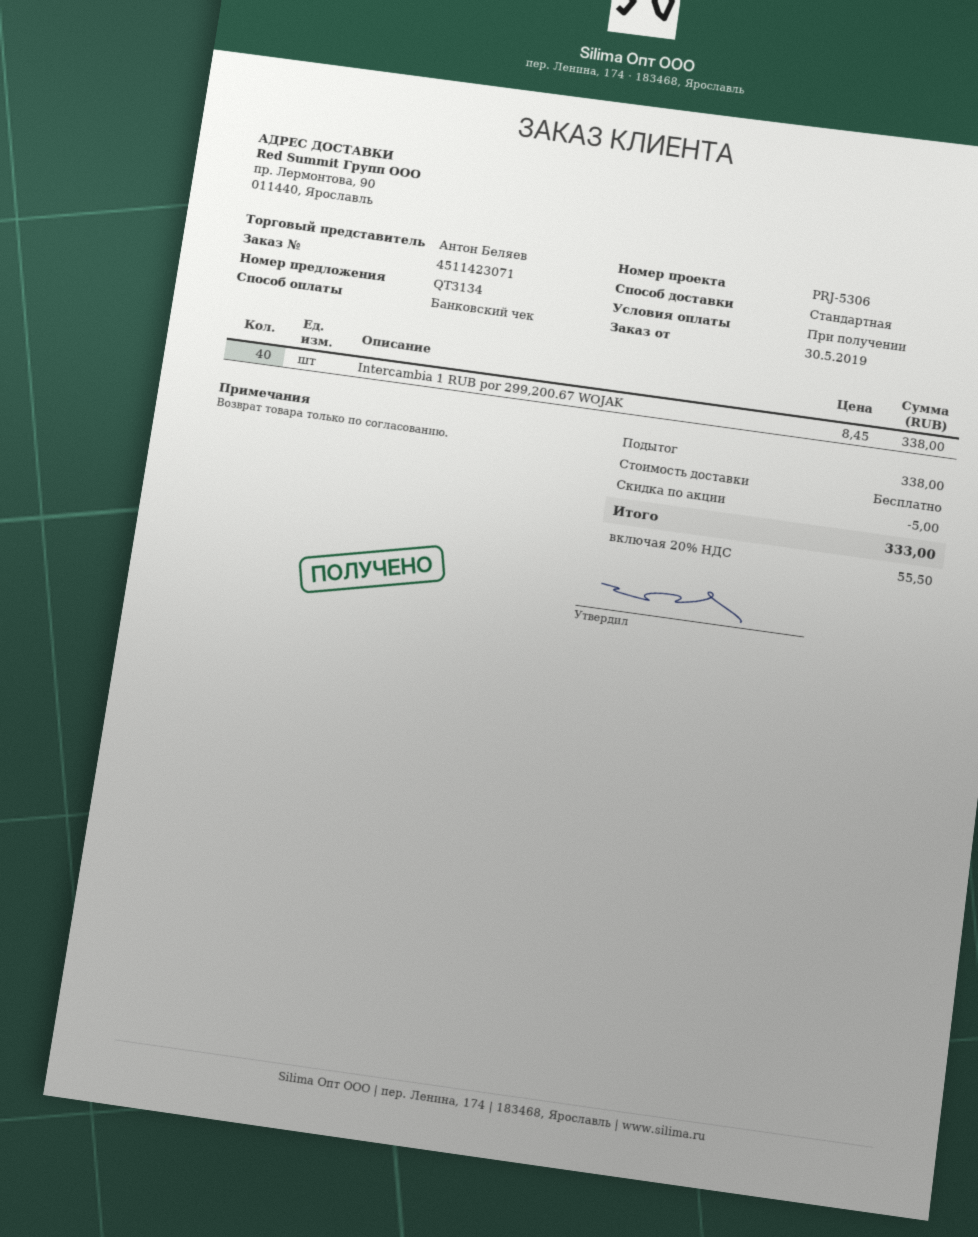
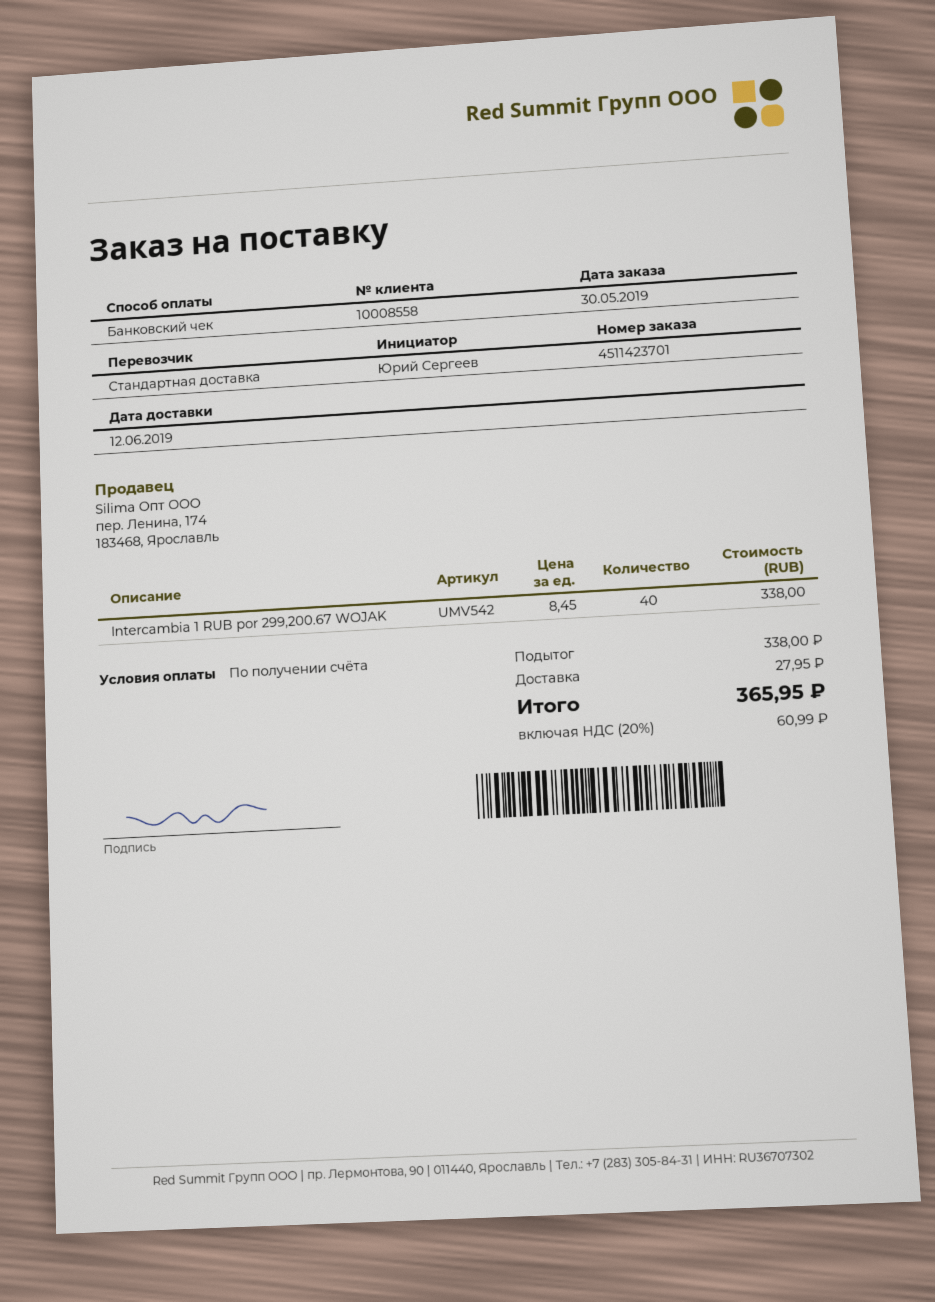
order number: 4511423071 -> 4511423701
discount: 5.00 -> none
shipping: 0.00 -> 27.95
tax: 20% = 55.50 -> 20% = 60.99
total: 333.00 -> 365.95

